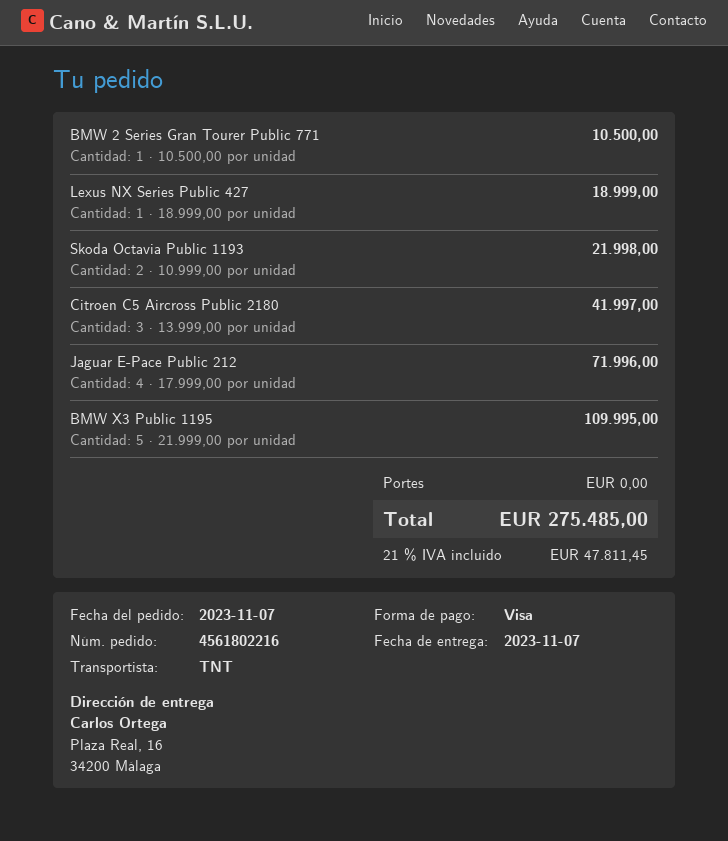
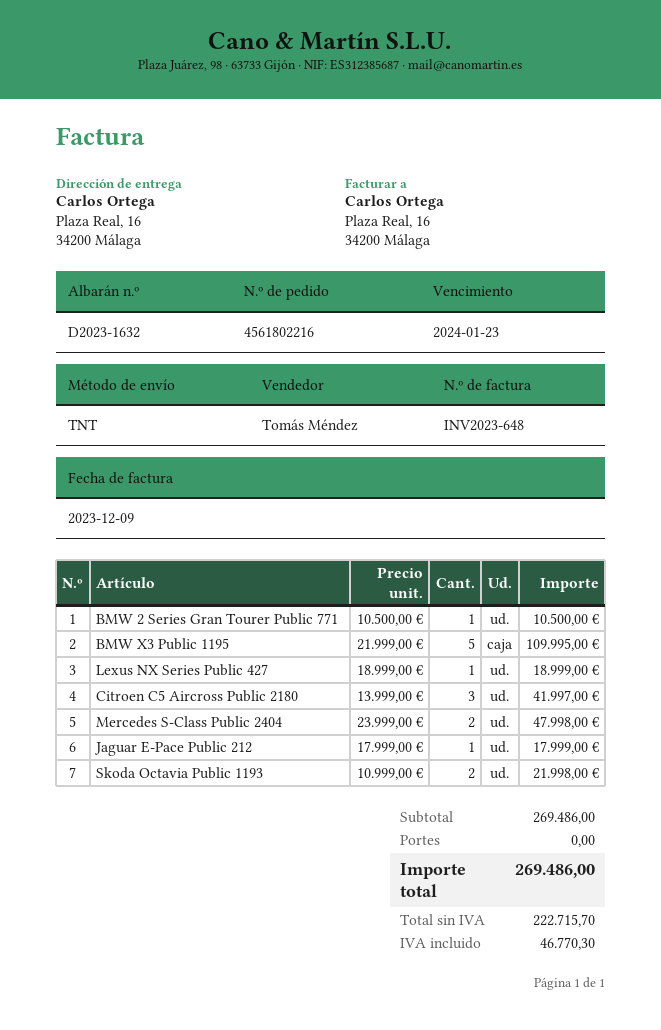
Jaguar E-Pace Public 212: 4 x 17999.00 = 71996.00 -> 1 x 17999.00 = 17999.00
Mercedes S-Class Public 2404: none -> 2 x 23999.00 = 47998.00
tax: 47811.45 -> 46770.30
total: 275485.00 -> 269486.00

